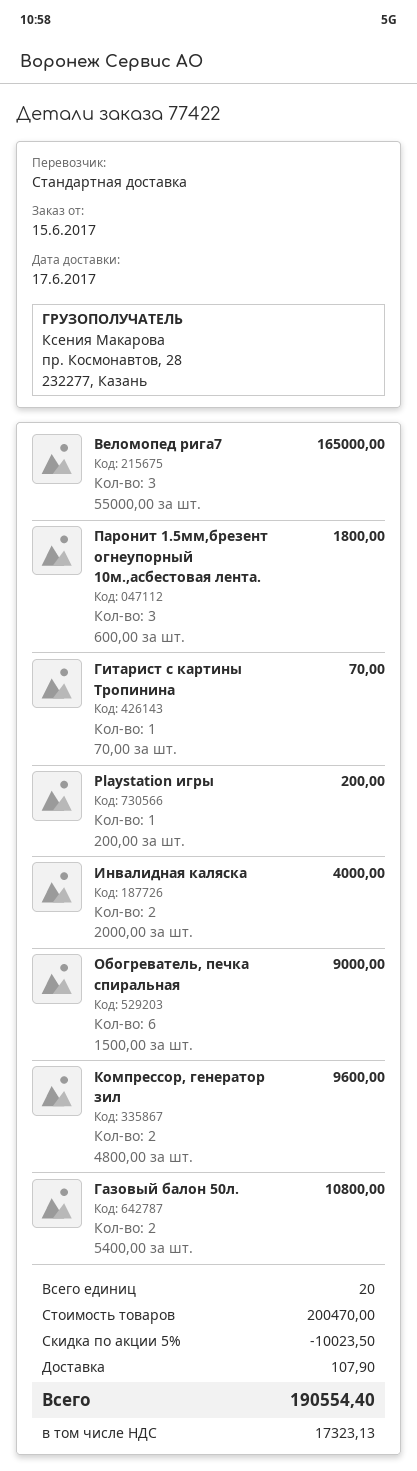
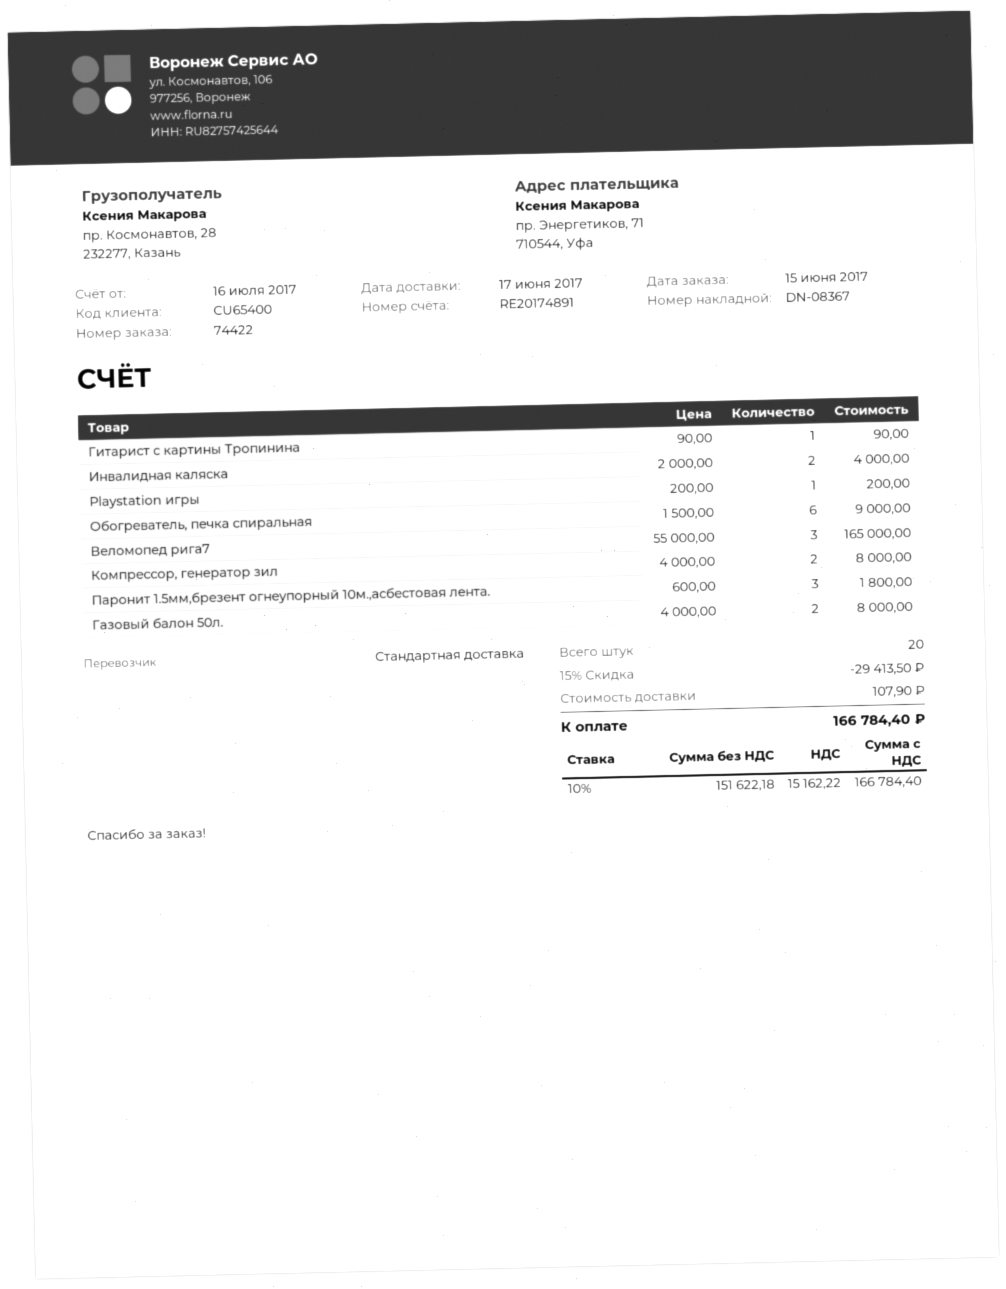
order number: 77422 -> 74422
Гитарист с картины Тропинина: 1 x 70.00 = 70.00 -> 1 x 90.00 = 90.00
Компрессор, генератор зил: 2 x 4800.00 = 9600.00 -> 2 x 4000.00 = 8000.00
Газовый балон 50л.: 2 x 5400.00 = 10800.00 -> 2 x 4000.00 = 8000.00
discount: 5% = 10023.50 -> 15% = 29413.50
tax: 17323.13 -> 15162.22
total: 190554.40 -> 166784.40

